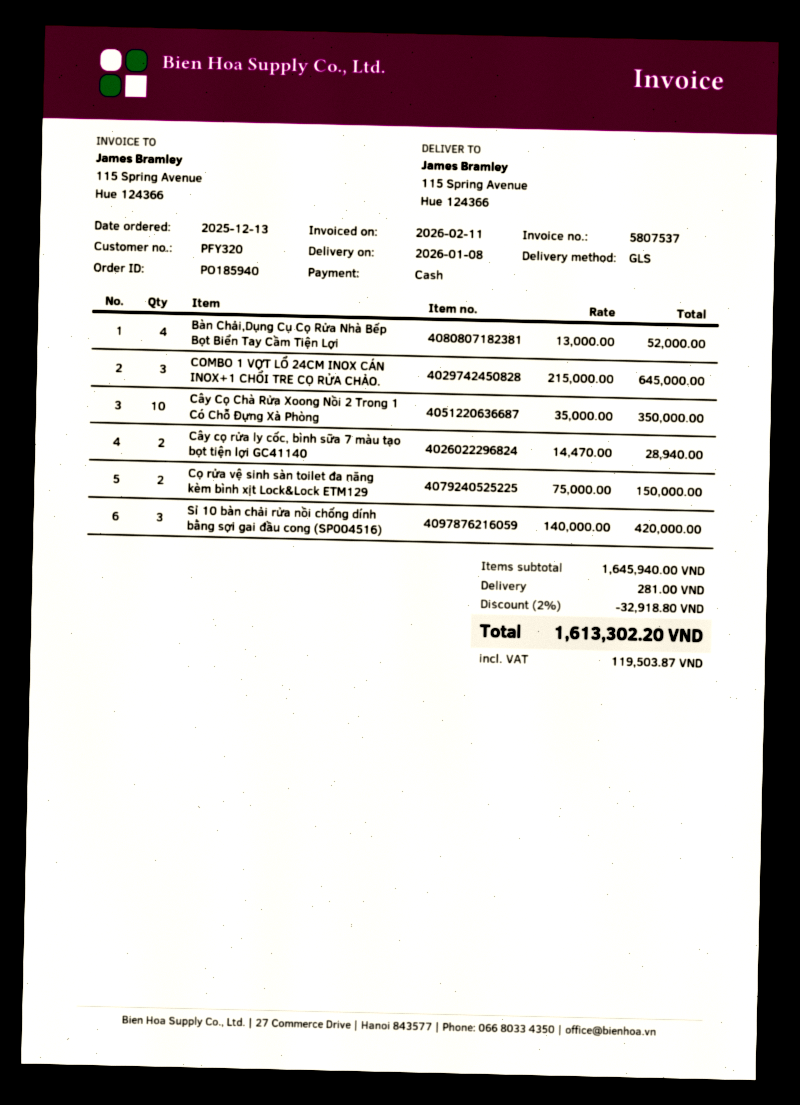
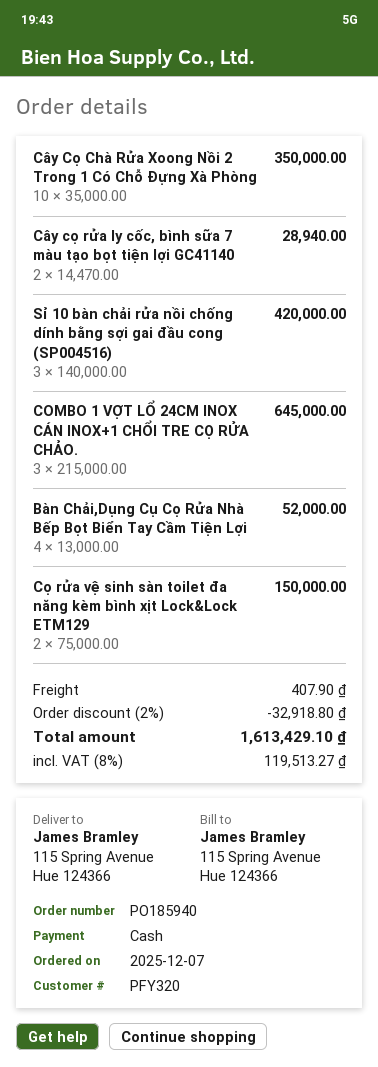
order date: 2025-12-13 -> 2025-12-07
shipping: 281.00 -> 407.90
tax: 119503.87 -> 119513.27
total: 1613302.20 -> 1613429.10

